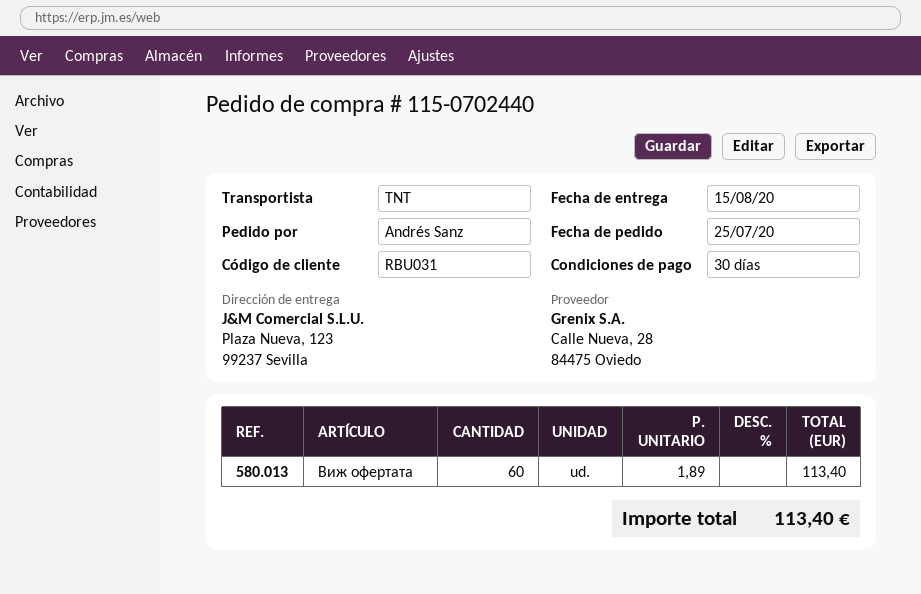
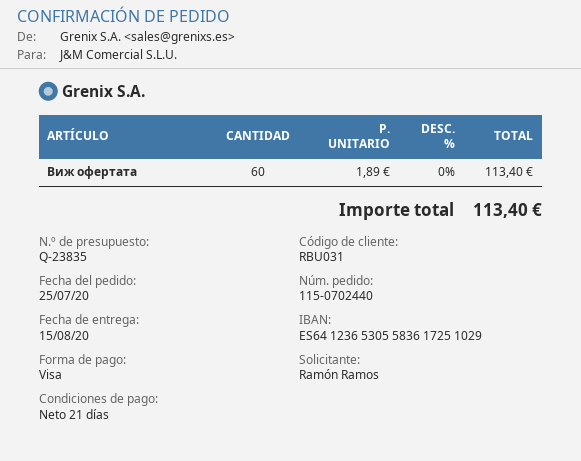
payment terms: 30 days -> 21 days
ordered by: Andrés Sanz -> Ramón Ramos

